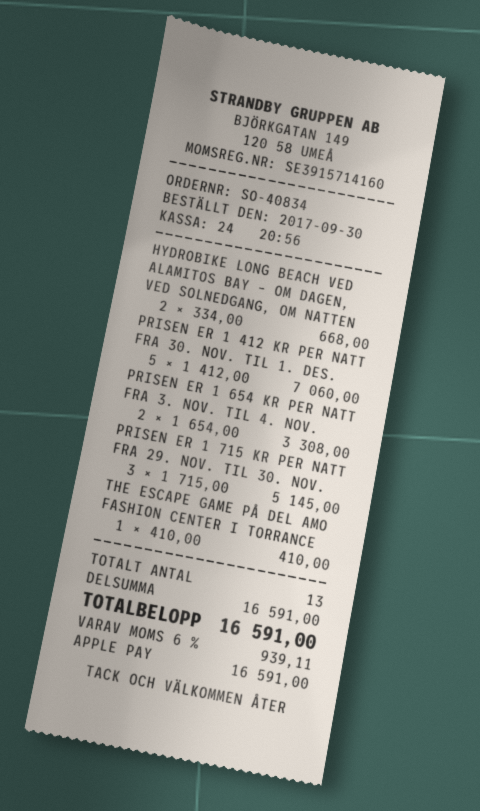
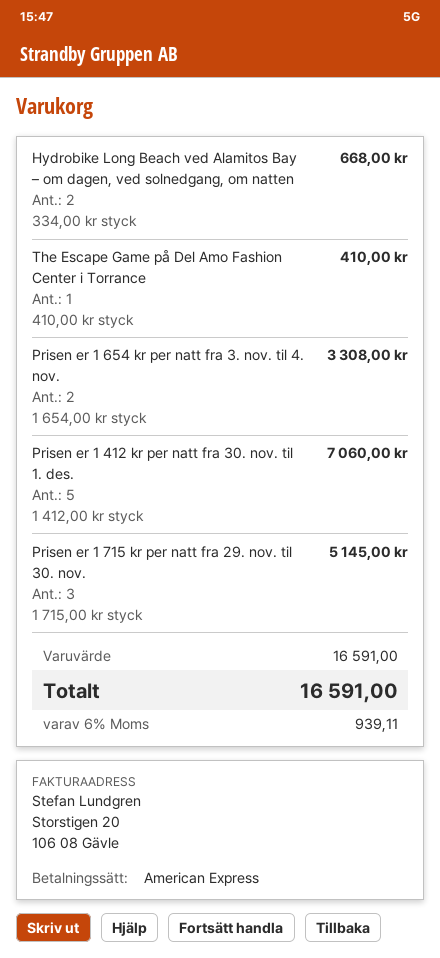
payment method: Apple Pay -> American Express

